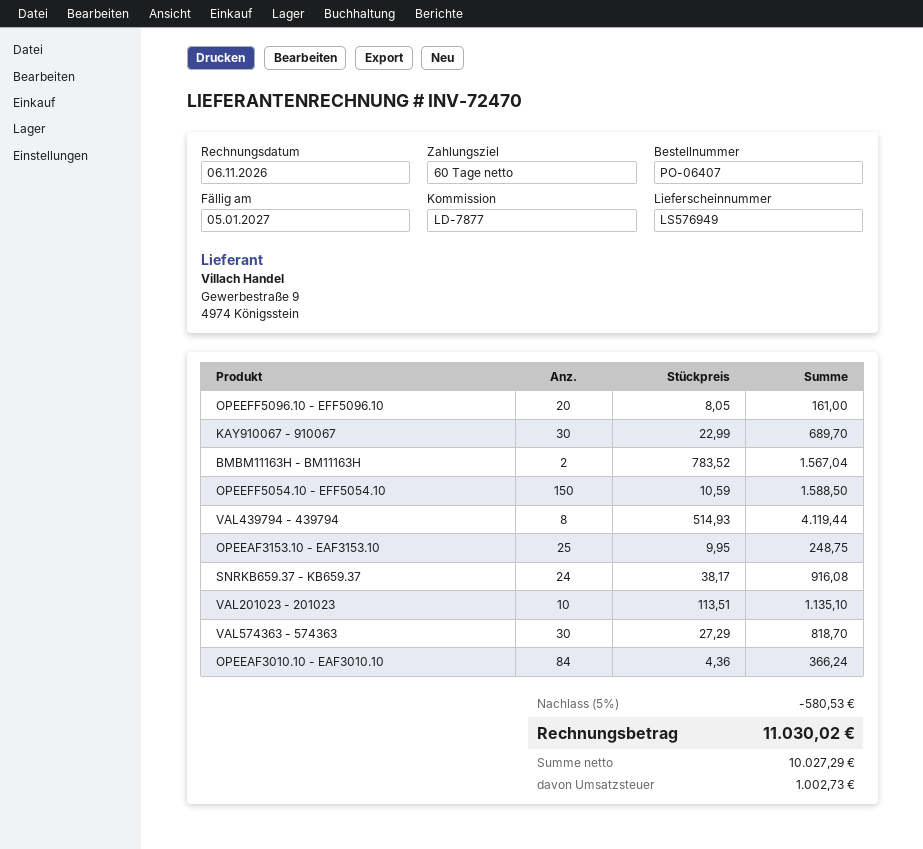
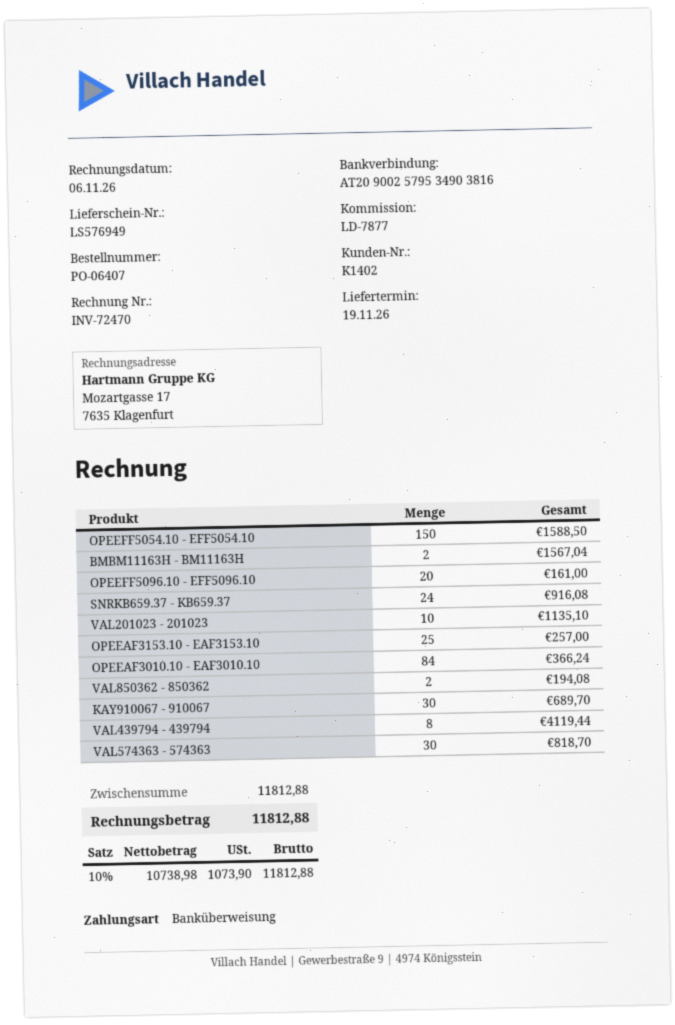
OPEEAF3153.10 - EAF3153.10: 25 for 248.75 -> 25 for 257.00
VAL850362 - 850362: none -> 2 for 194.08
discount: 5% = 580.53 -> none
net: 10027.29 -> 10738.98
tax: 1002.73 -> 1073.90
total: 11030.02 -> 11812.88

